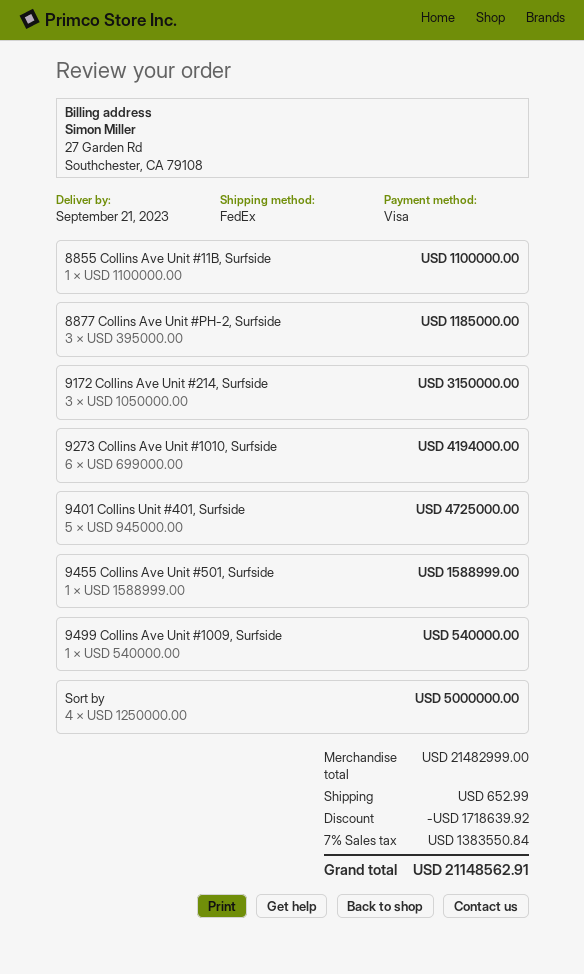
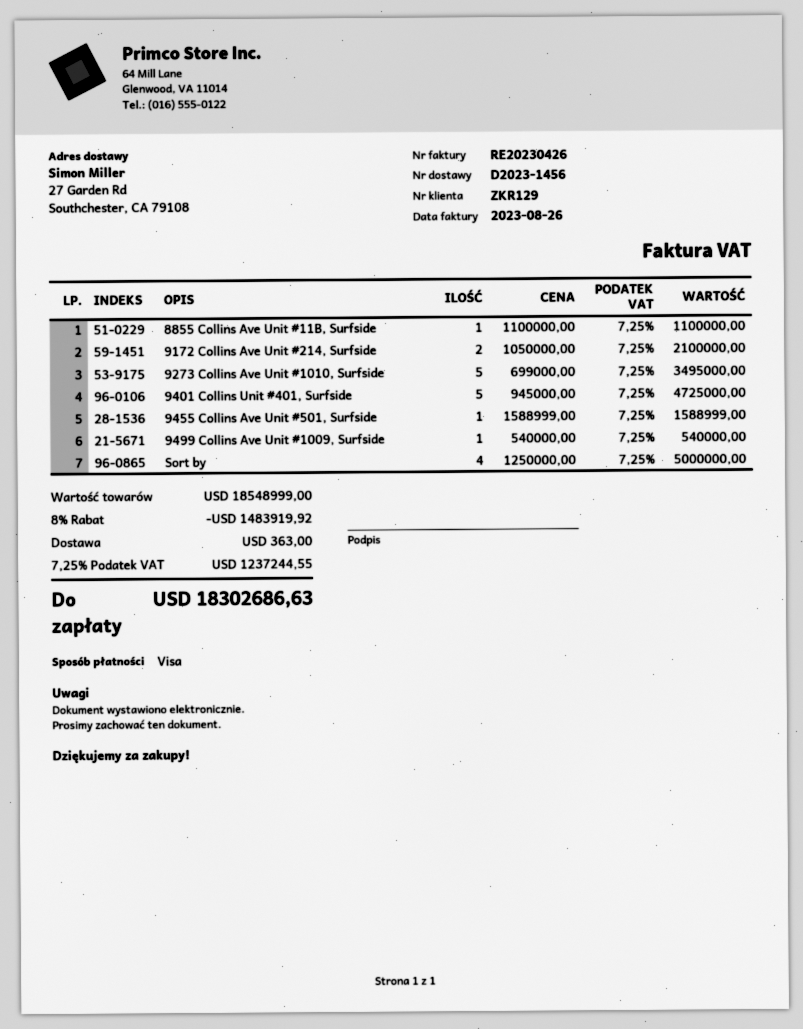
8877 Collins Ave Unit #PH-2, Surfside: 3 x 395000.00 = 1185000.00 -> none
9172 Collins Ave Unit #214, Surfside: 3 x 1050000.00 = 3150000.00 -> 2 x 1050000.00 = 2100000.00
9273 Collins Ave Unit #1010, Surfside: 6 x 699000.00 = 4194000.00 -> 5 x 699000.00 = 3495000.00
subtotal: 21482999.00 -> 18548999.00
discount: 1718639.92 -> 1483919.92
shipping: 652.99 -> 363.00
tax: 7% = 1383550.84 -> 7.25% = 1237244.55
total: 21148562.91 -> 18302686.63

